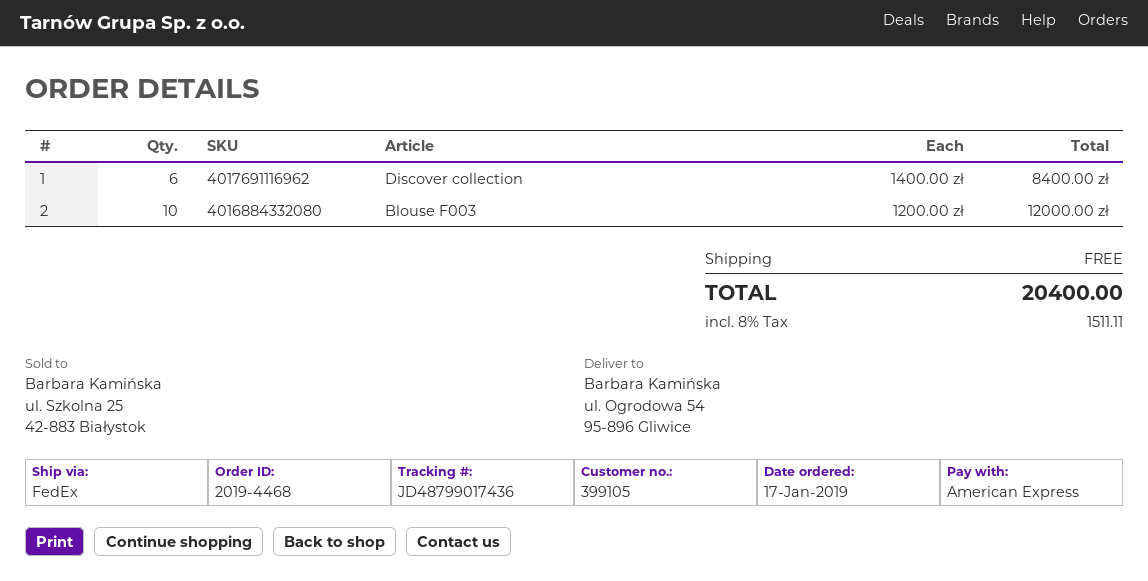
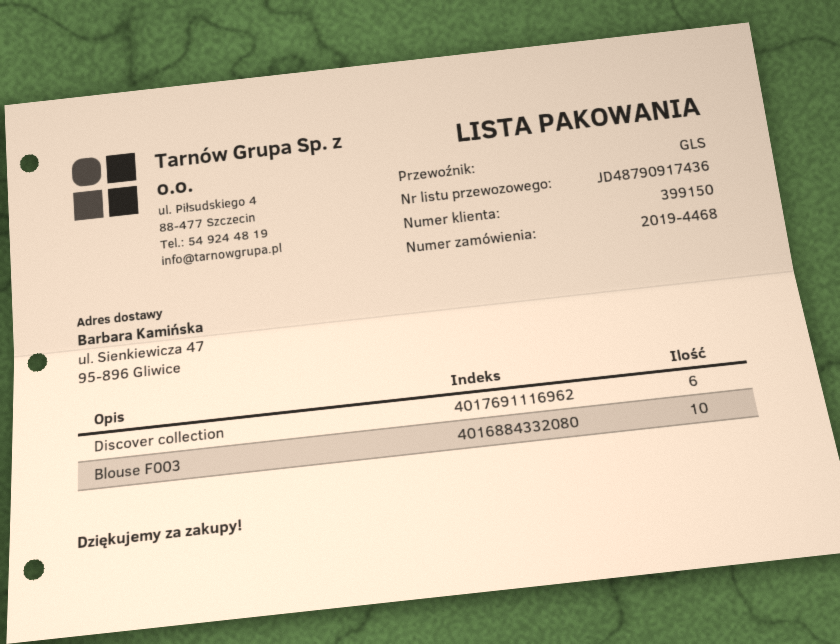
customer number: 399105 -> 399150
shipping method: FedEx -> GLS
tracking number: JD48799017436 -> JD48790917436
ship to: ul. Ogrodowa 54, 95-896 Gliwice -> ul. Sienkiewicza 47, 95-896 Gliwice

